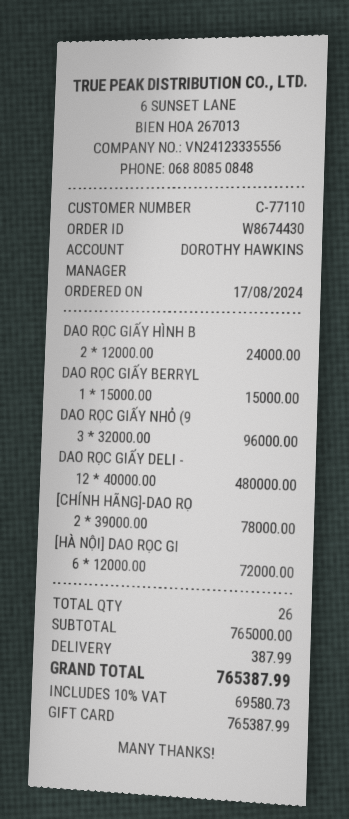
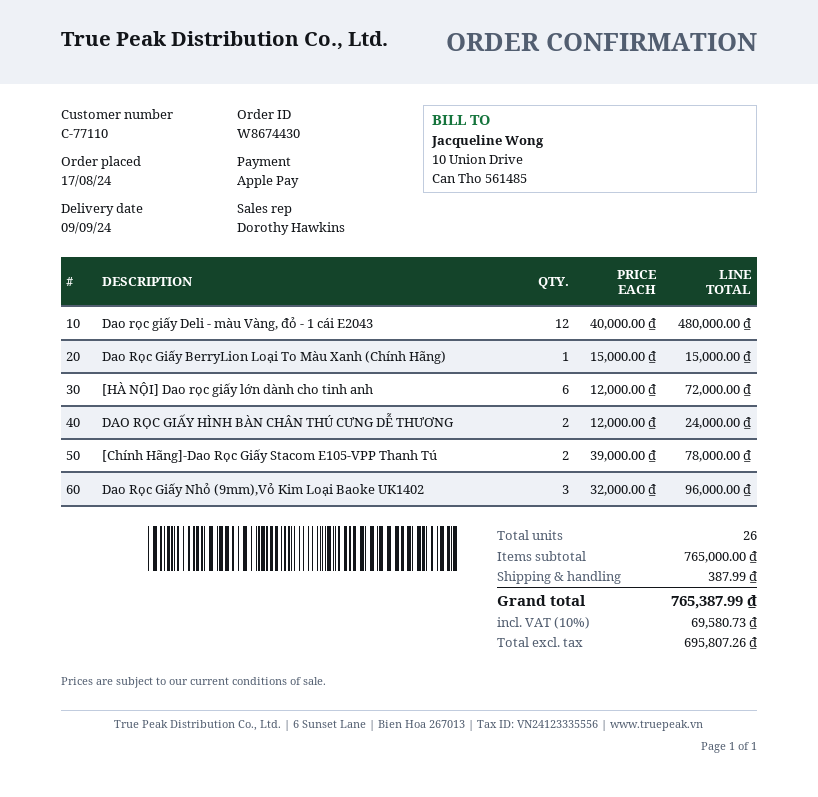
payment method: gift card -> Apple Pay

